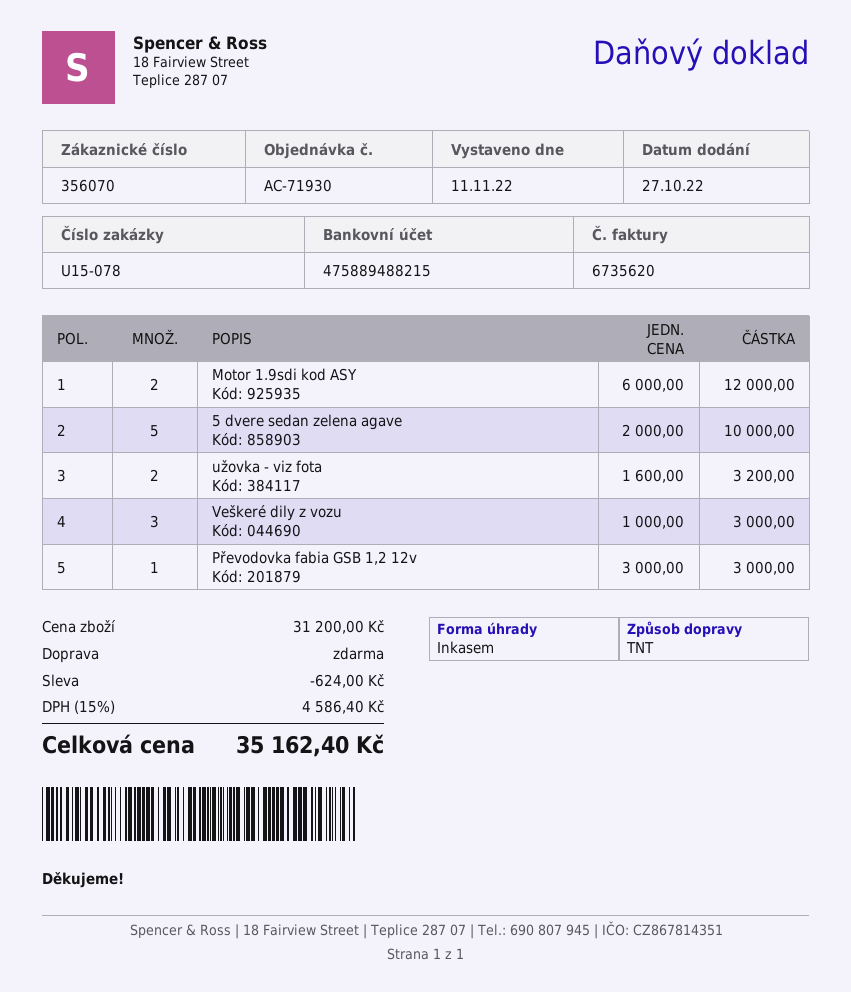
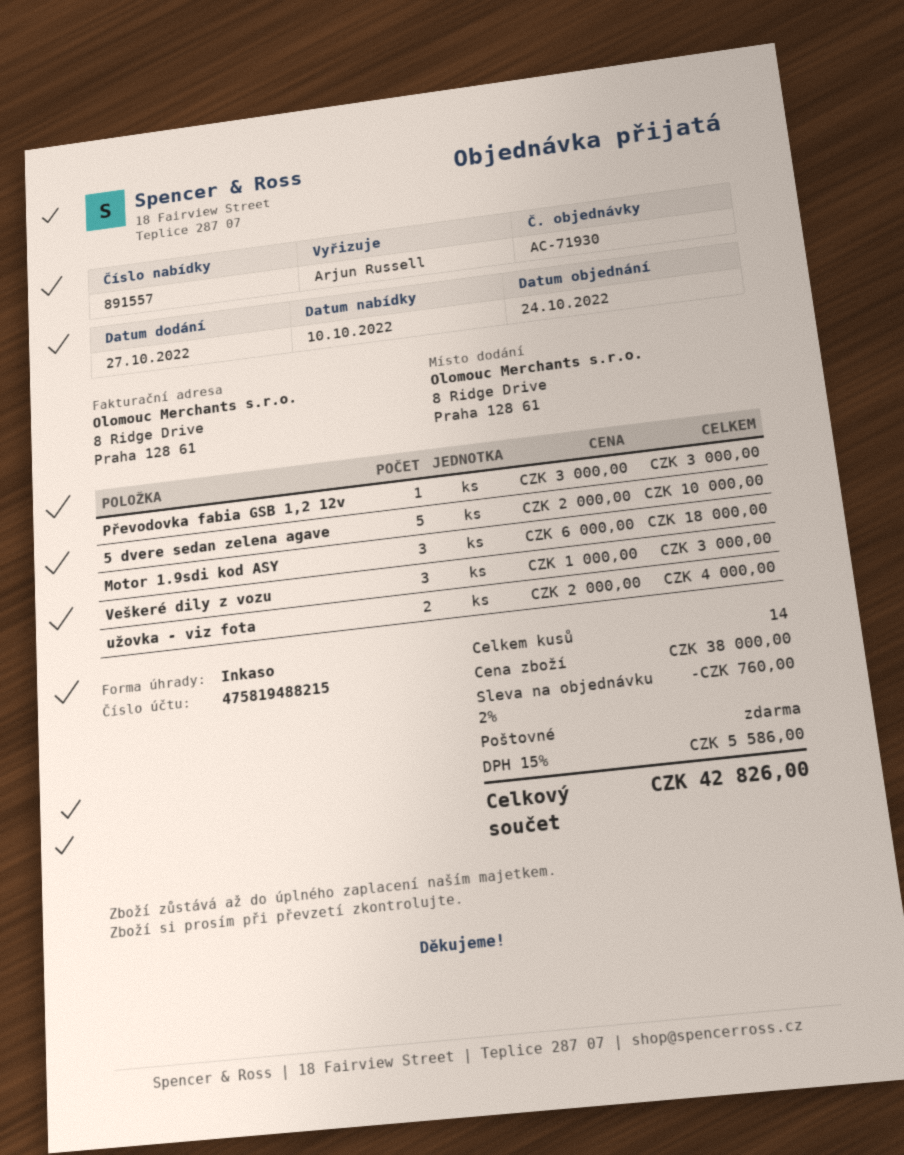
bank account: 475889488215 -> 475819488215
Motor 1.9sdi kod ASY: 2 x 6000.00 = 12000.00 -> 3 x 6000.00 = 18000.00
užovka - viz fota: 2 x 1600.00 = 3200.00 -> 2 x 2000.00 = 4000.00
subtotal: 31200.00 -> 38000.00
discount: 624.00 -> 760.00
tax: 15% = 4586.40 -> 15% = 5586.00
total: 35162.40 -> 42826.00

